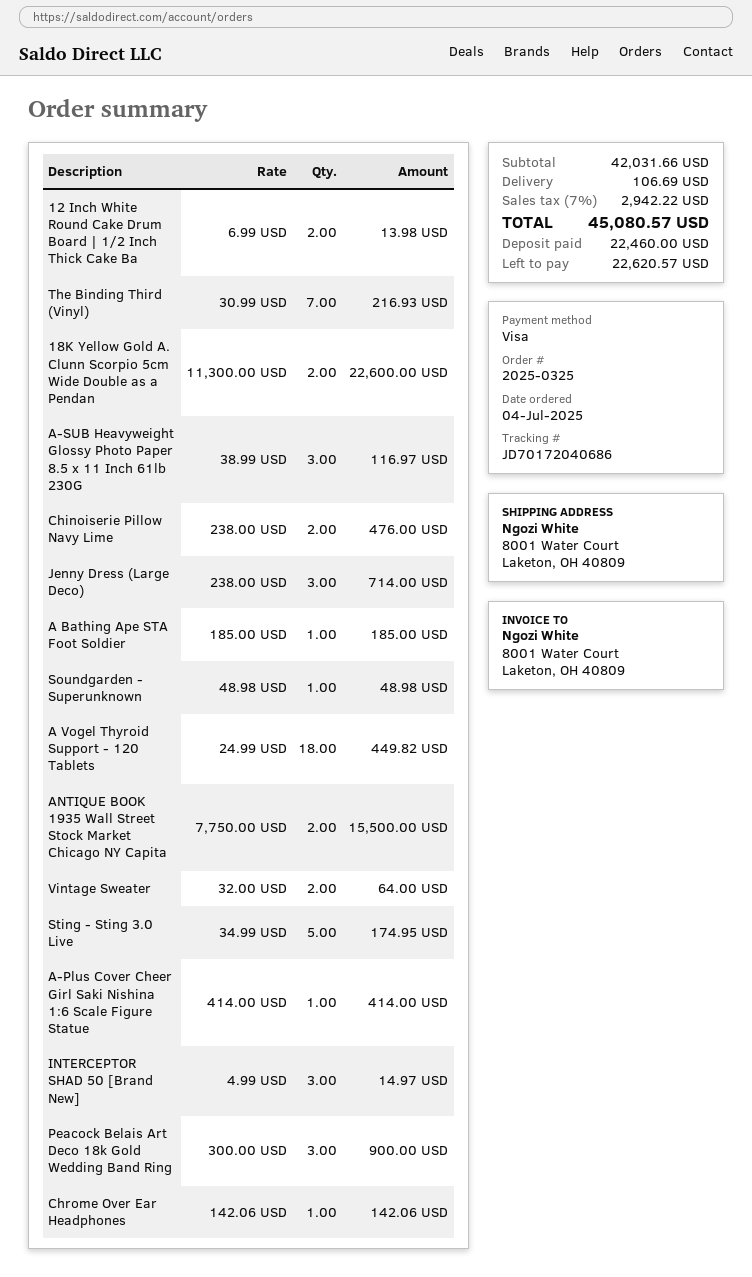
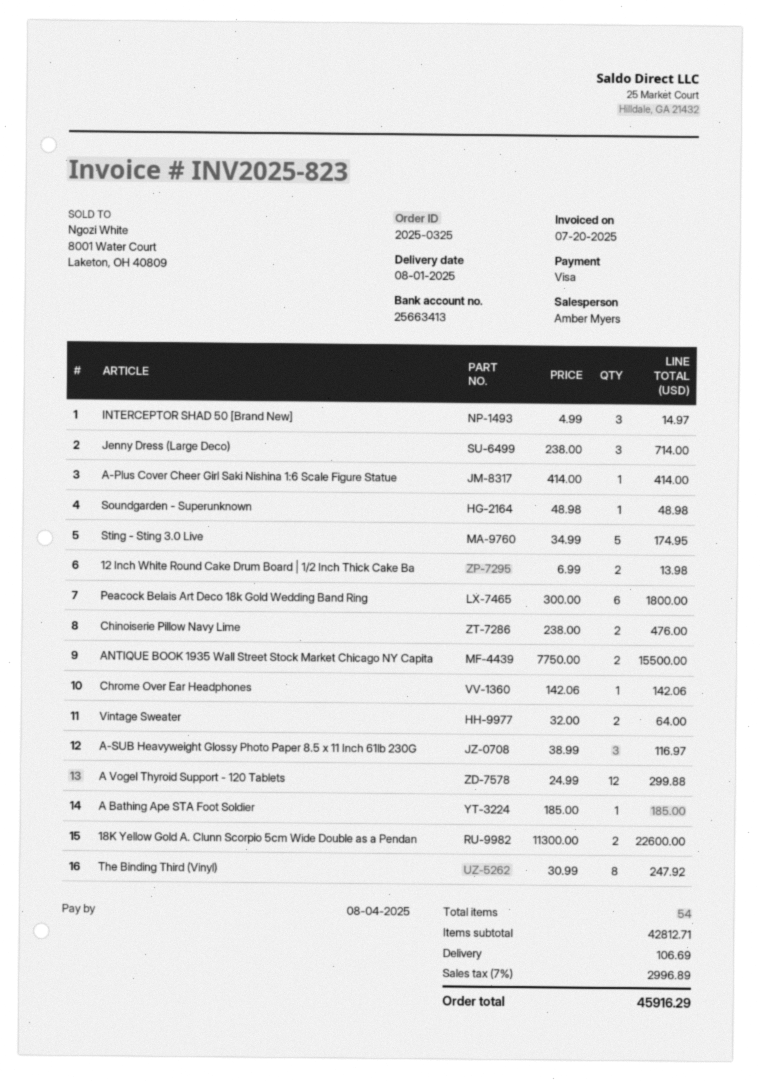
The Binding Third (Vinyl): 7 x 30.99 = 216.93 -> 8 x 30.99 = 247.92
A Vogel Thyroid Support - 120 Tablets: 18 x 24.99 = 449.82 -> 12 x 24.99 = 299.88
Peacock Belais Art Deco 18k Gold Wedding Band Ring: 3 x 300.00 = 900.00 -> 6 x 300.00 = 1800.00
subtotal: 42031.66 -> 42812.71
tax: 7% = 2942.22 -> 7% = 2996.89
total: 45080.57 -> 45916.29

